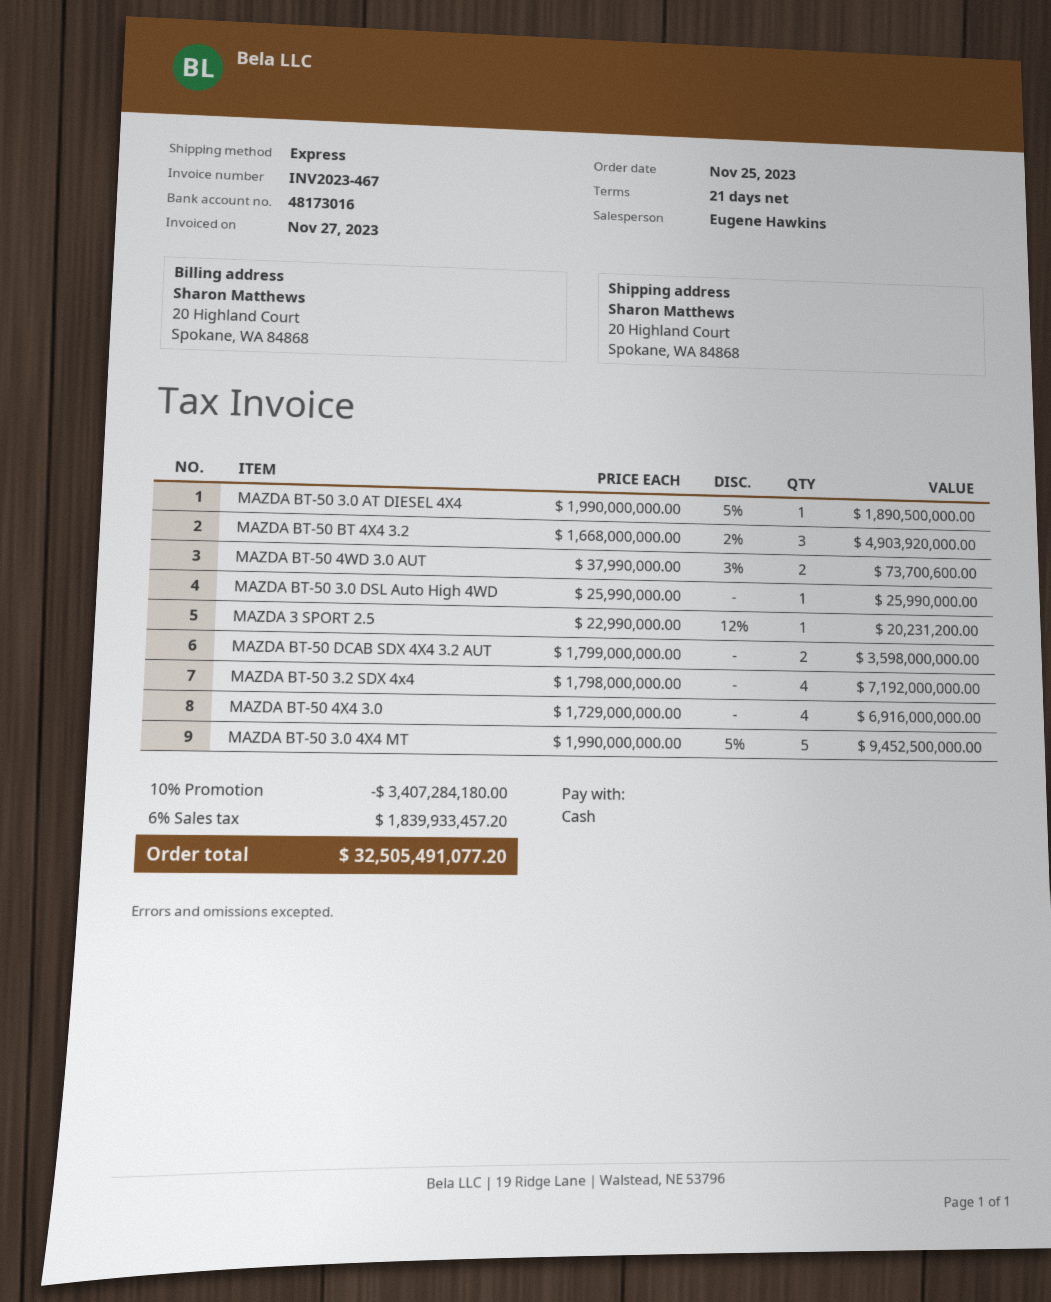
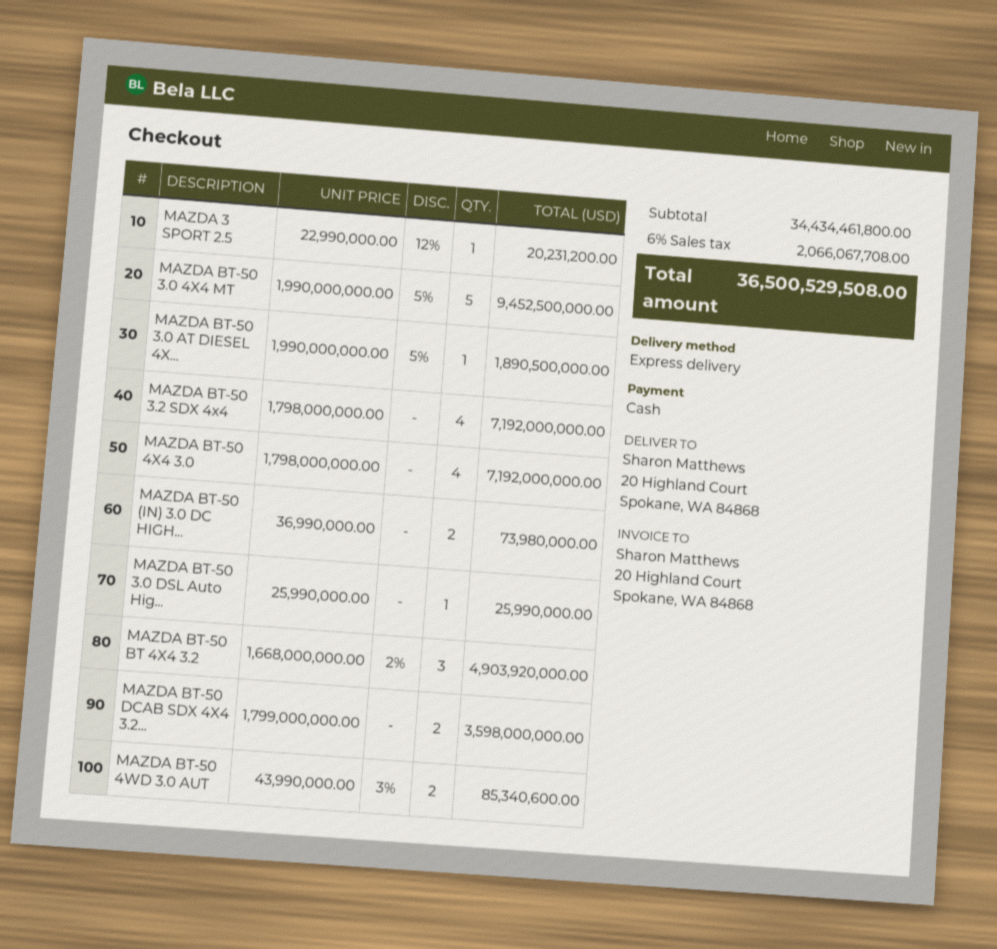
MAZDA BT-50 4WD 3.0 AUT: 2 x 37990000.00 - 3% = 73700600.00 -> 2 x 43990000.00 - 3% = 85340600.00
MAZDA BT-50 4X4 3.0: 4 x 1729000000.00 = 6916000000.00 -> 4 x 1798000000.00 = 7192000000.00
MAZDA BT-50 (IN) 3.0 DC HIGH...: none -> 2 x 36990000.00 = 73980000.00
discount: 10% = 3407284180.00 -> none
tax: 6% = 1839933457.20 -> 6% = 2066067708.00
total: 32505491077.20 -> 36500529508.00

